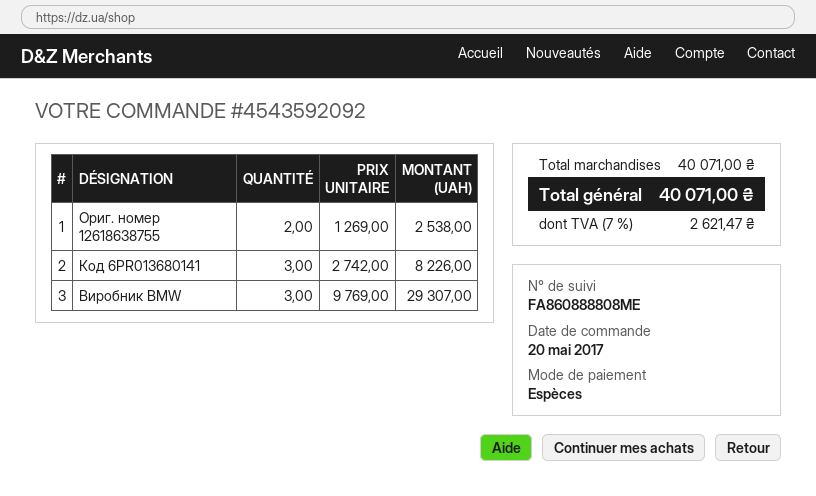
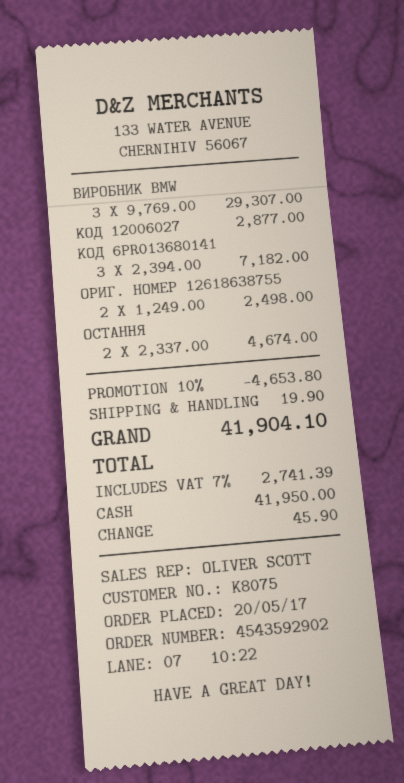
order number: 4543592092 -> 4543592902
Ориг. номер 12618638755: 2 x 1269.00 = 2538.00 -> 2 x 1249.00 = 2498.00
Код 6PR013680141: 3 x 2742.00 = 8226.00 -> 3 x 2394.00 = 7182.00
КОД 12006027: none -> 1 x 2877.00 = 2877.00
ОСТАННЯ: none -> 2 x 2337.00 = 4674.00
discount: none -> 10% = 4653.80
shipping: none -> 19.90
tax: 7% = 2621.47 -> 7% = 2741.39
total: 40071.00 -> 41904.10

